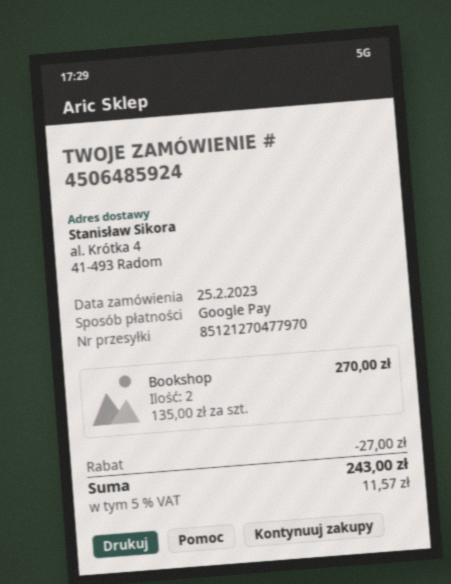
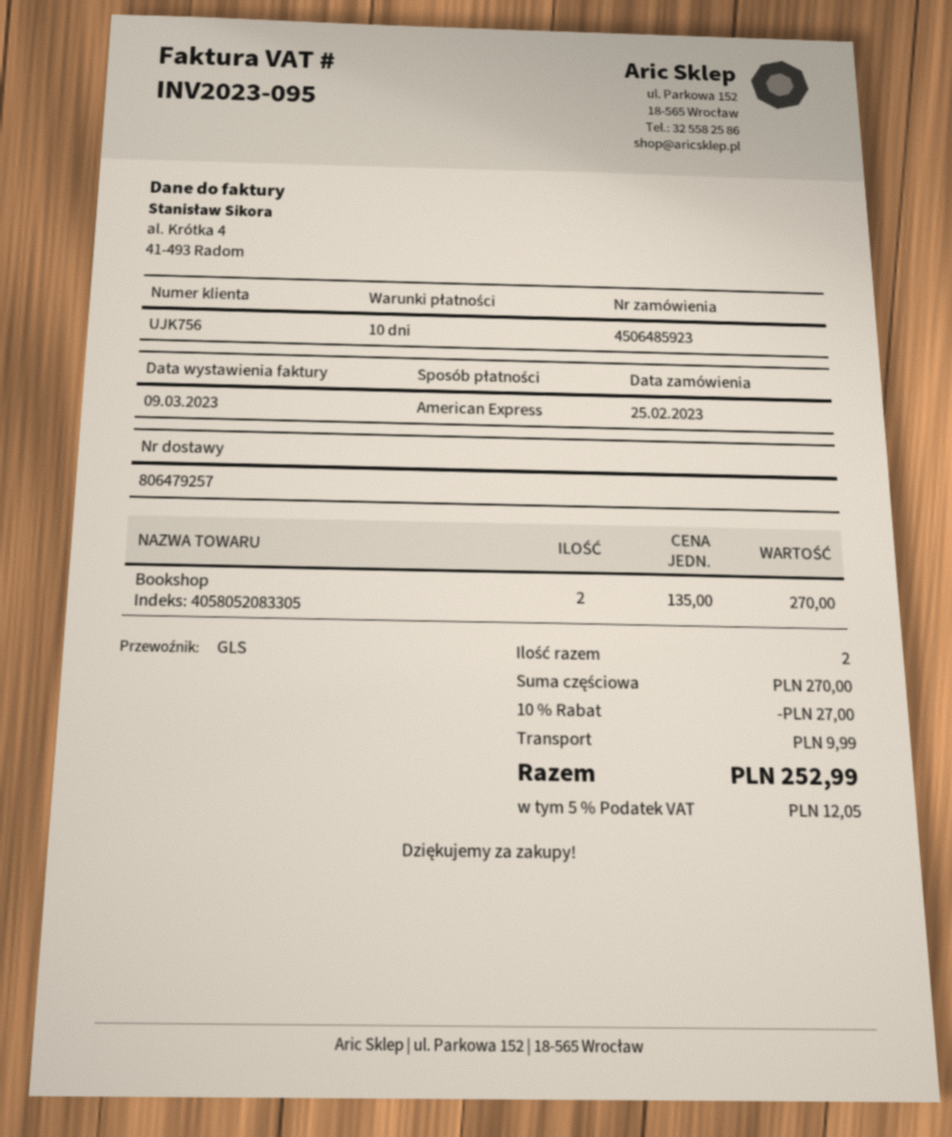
order number: 4506485924 -> 4506485923
payment method: Google Pay -> American Express
shipping: none -> 9.99
tax: 5% = 11.57 -> 5% = 12.05
total: 243.00 -> 252.99

